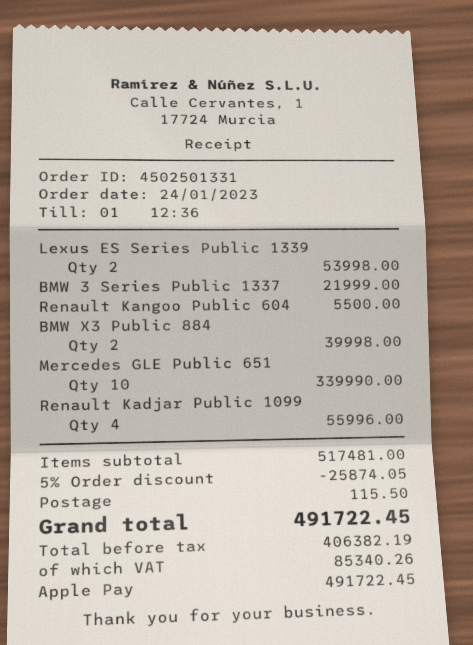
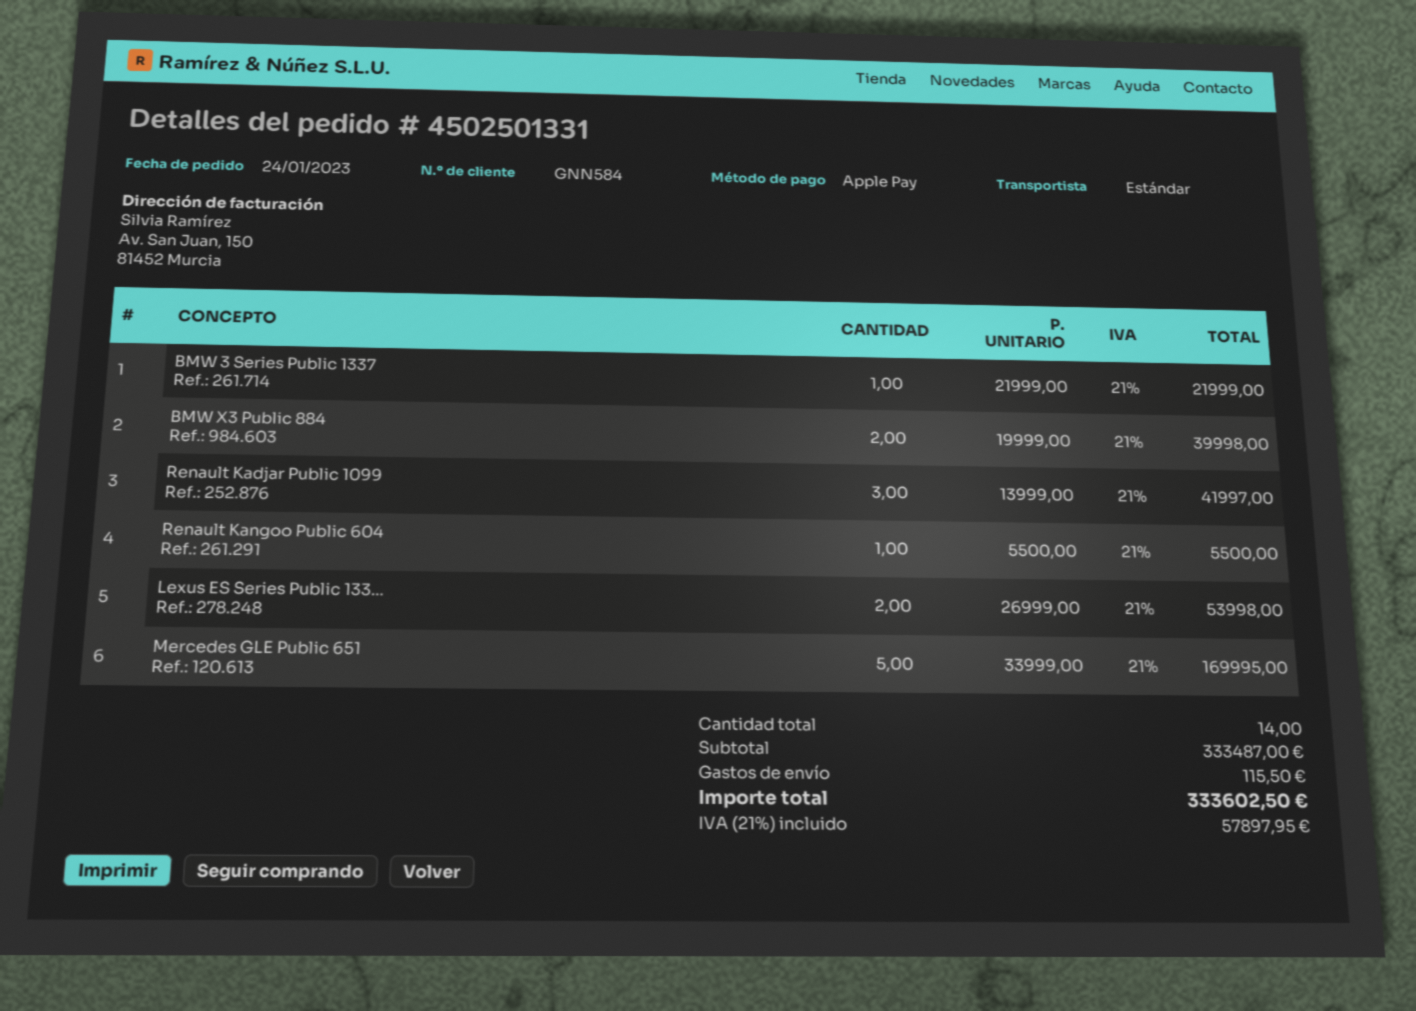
Mercedes GLE Public 651: 10 for 339990.00 -> 5 for 169995.00
Renault Kadjar Public 1099: 4 for 55996.00 -> 3 for 41997.00
subtotal: 517481.00 -> 333487.00
discount: 5% = 25874.05 -> none
tax: 85340.26 -> 57897.95
total: 491722.45 -> 333602.50

